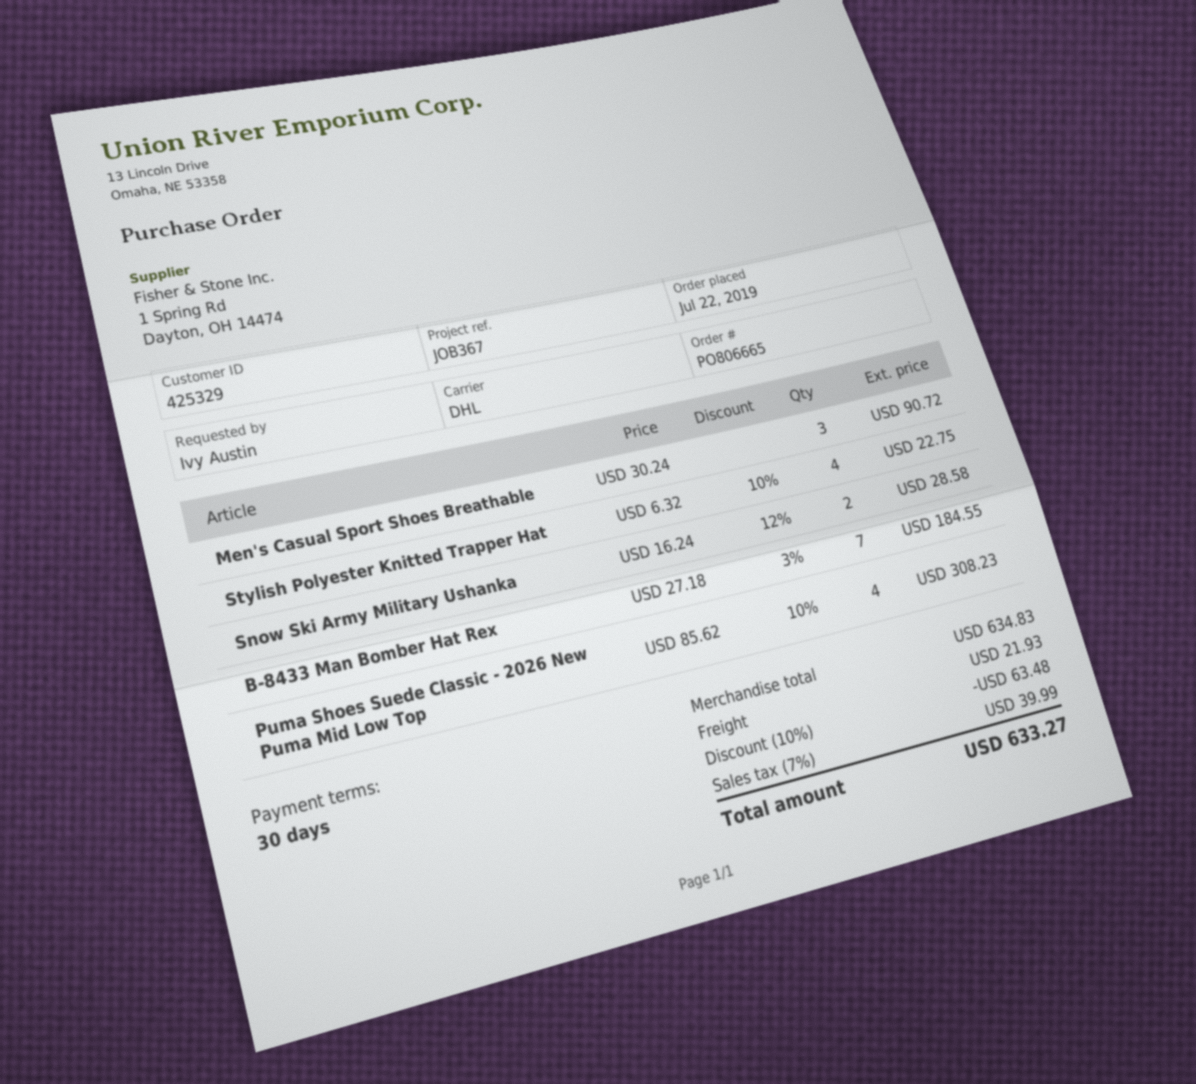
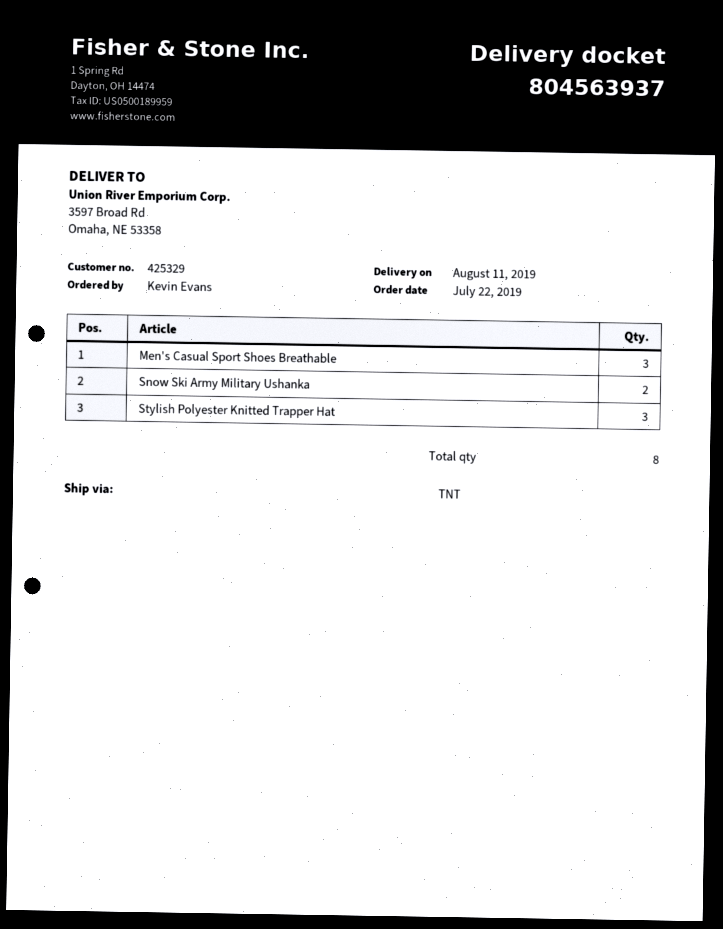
ordered by: Ivy Austin -> Kevin Evans
shipping method: DHL -> TNT
Stylish Polyester Knitted Trapper Hat: 4 -> 3
B-8433 Man Bomber Hat Rex: 7 -> none
Puma Shoes Suede Classic - 2026 New Puma Mid Low Top: 4 -> none

